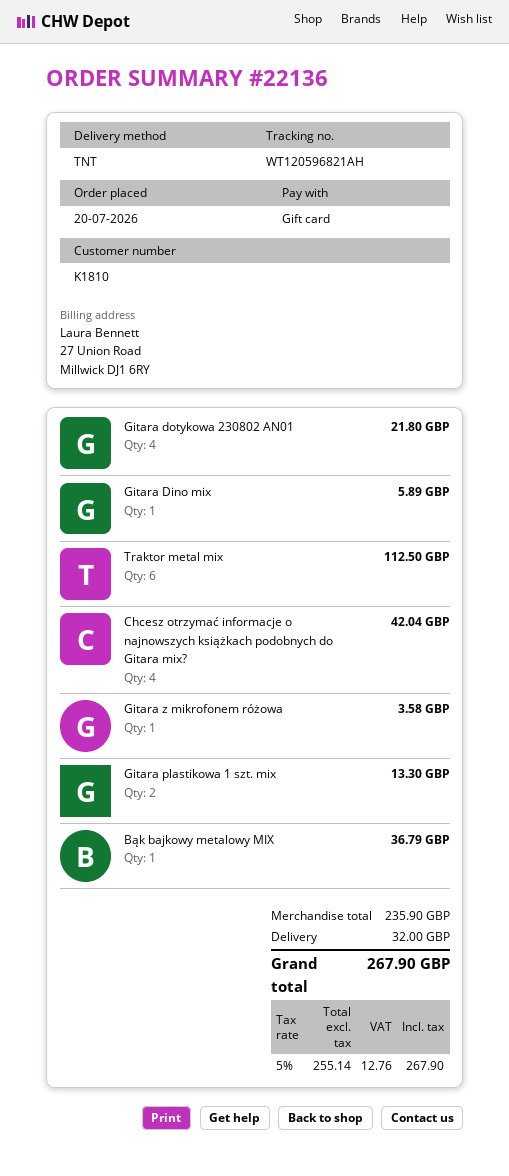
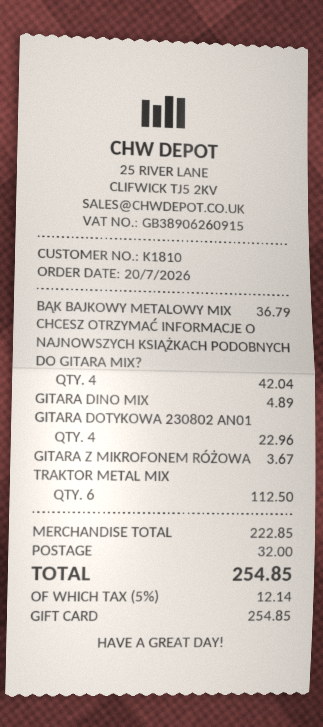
Gitara dotykowa 230802 AN01: 4 for 21.80 -> 4 for 22.96
Gitara Dino mix: 1 for 5.89 -> 1 for 4.89
Gitara z mikrofonem różowa: 1 for 3.58 -> 1 for 3.67
Gitara plastikowa 1 szt. mix: 2 for 13.30 -> none
subtotal: 235.90 -> 222.85
tax: 5% = 12.76 -> 5% = 12.14
total: 267.90 -> 254.85

